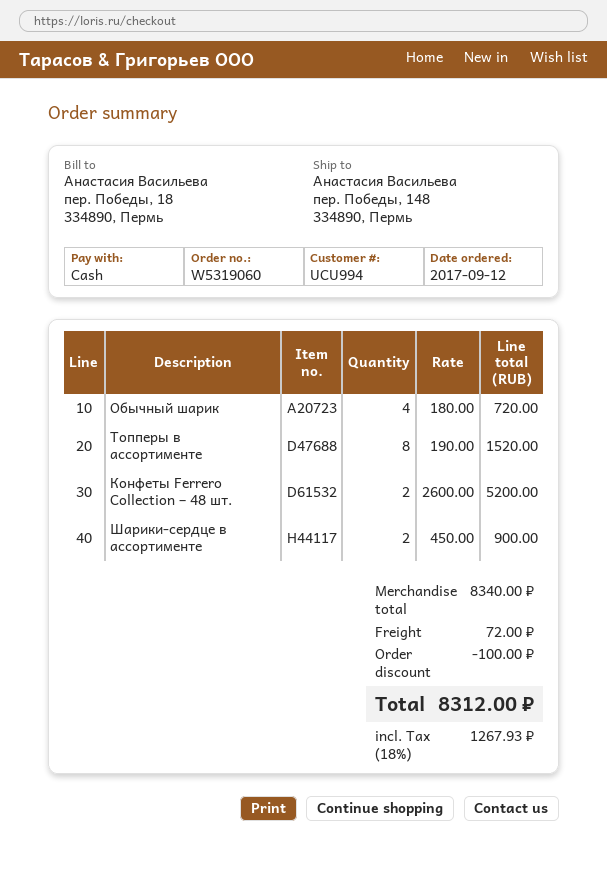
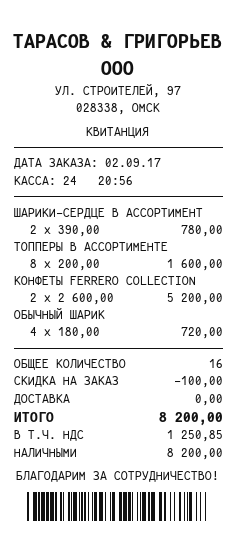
order date: 2017-09-12 -> 2017-09-02
Топперы в ассортименте: 8 x 190.00 = 1520.00 -> 8 x 200.00 = 1600.00
Шарики-сердце в ассортименте: 2 x 450.00 = 900.00 -> 2 x 390.00 = 780.00
shipping: 72.00 -> 0.00
tax: 1267.93 -> 1250.85
total: 8312.00 -> 8200.00

